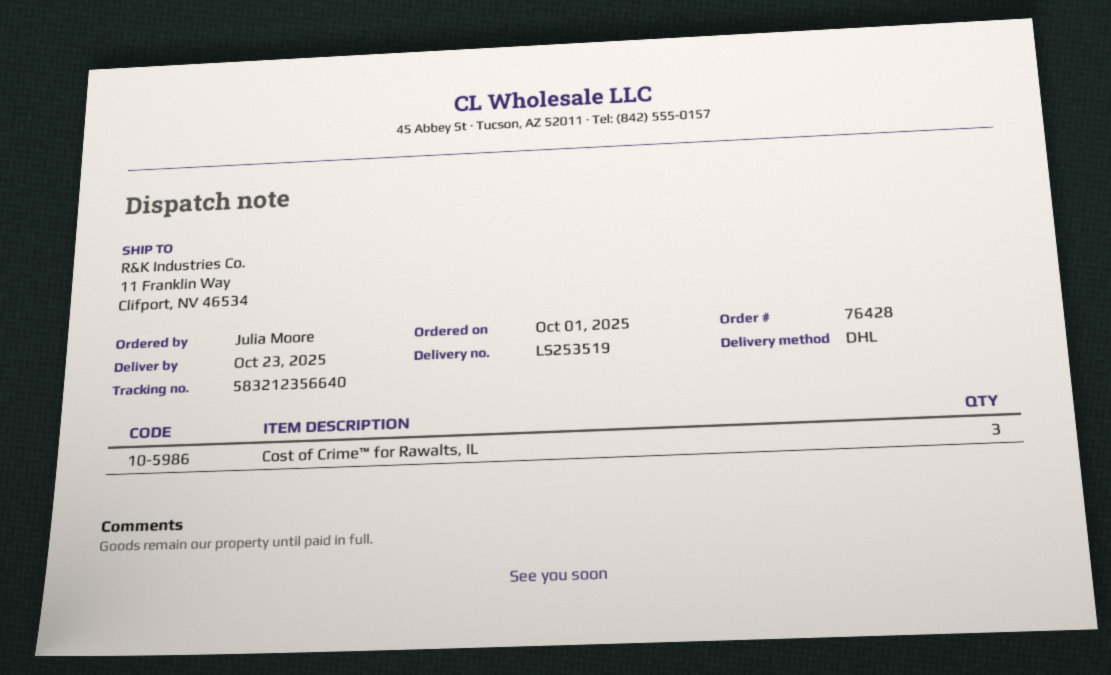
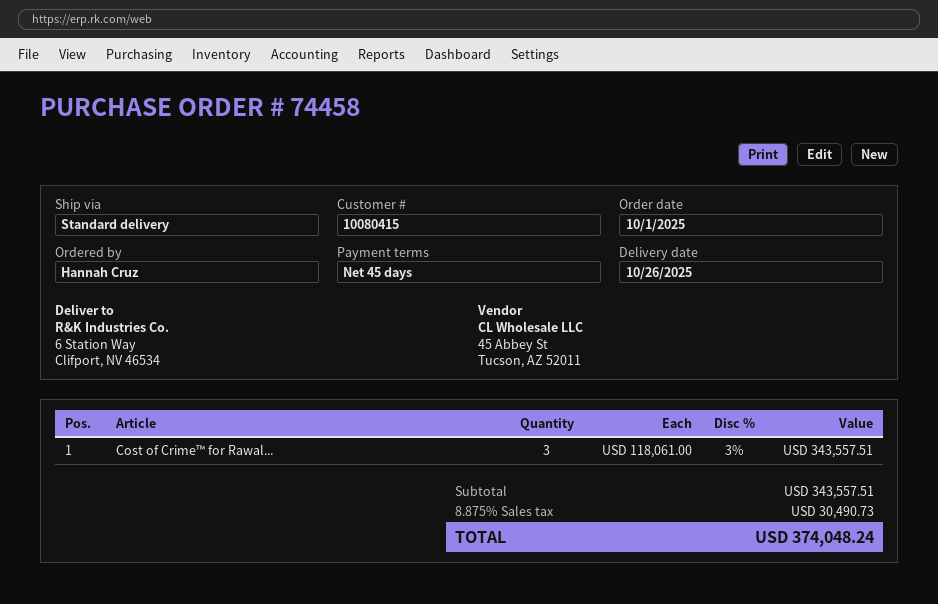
order number: 76428 -> 74458
delivery date: 2025-10-23 -> 2025-10-26
ordered by: Julia Moore -> Hannah Cruz
shipping method: DHL -> standard
ship to: 11 Franklin Way, Clifport, NV 46534 -> 6 Station Way, Clifport, NV 46534

